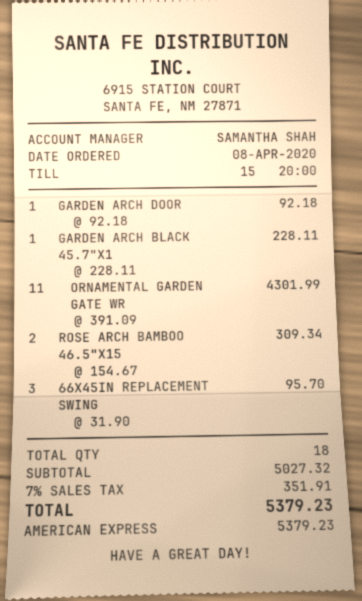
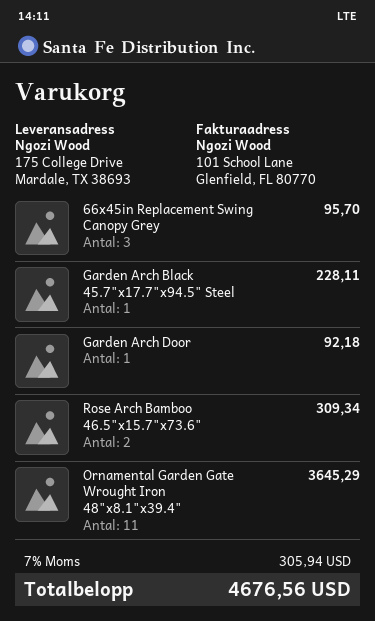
ORNAMENTAL GARDEN GATE WR: 11 for 4301.99 -> 11 for 3645.29
tax: 7% = 351.91 -> 7% = 305.94
total: 5379.23 -> 4676.56

